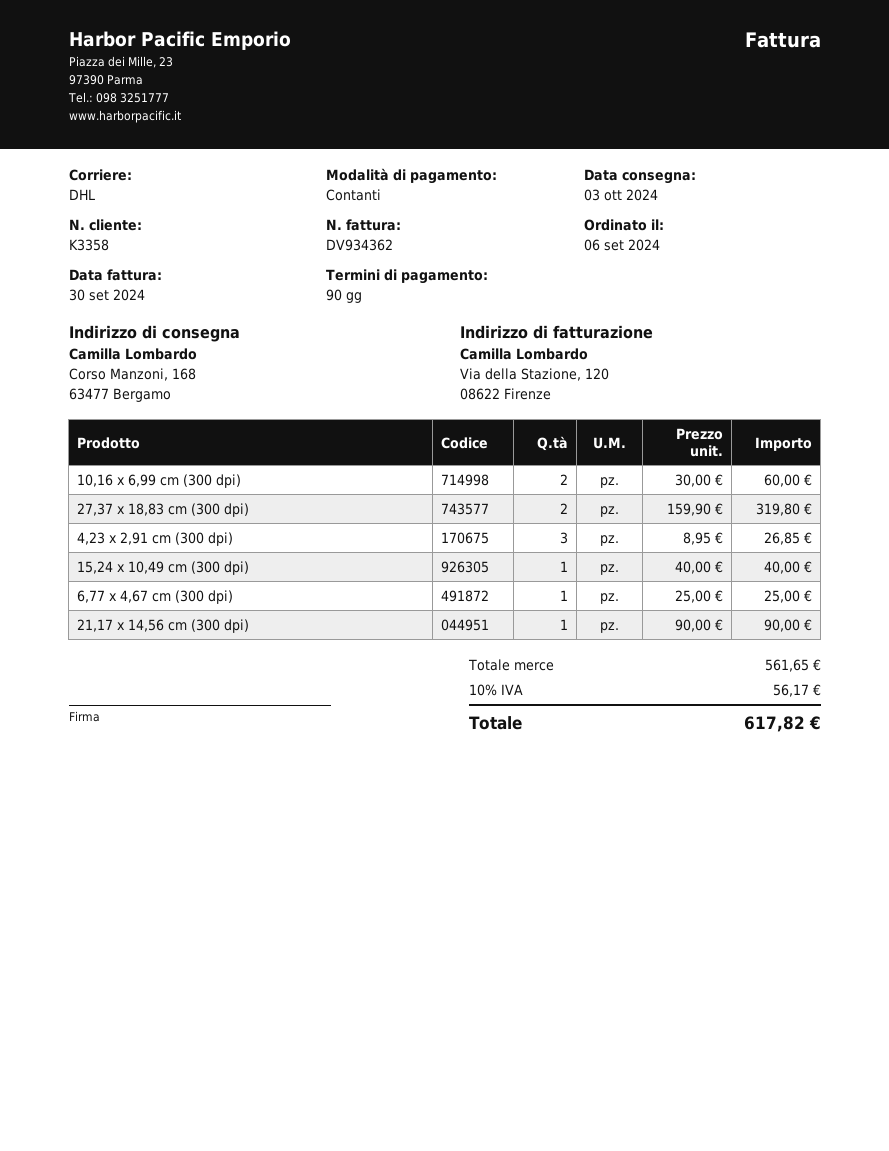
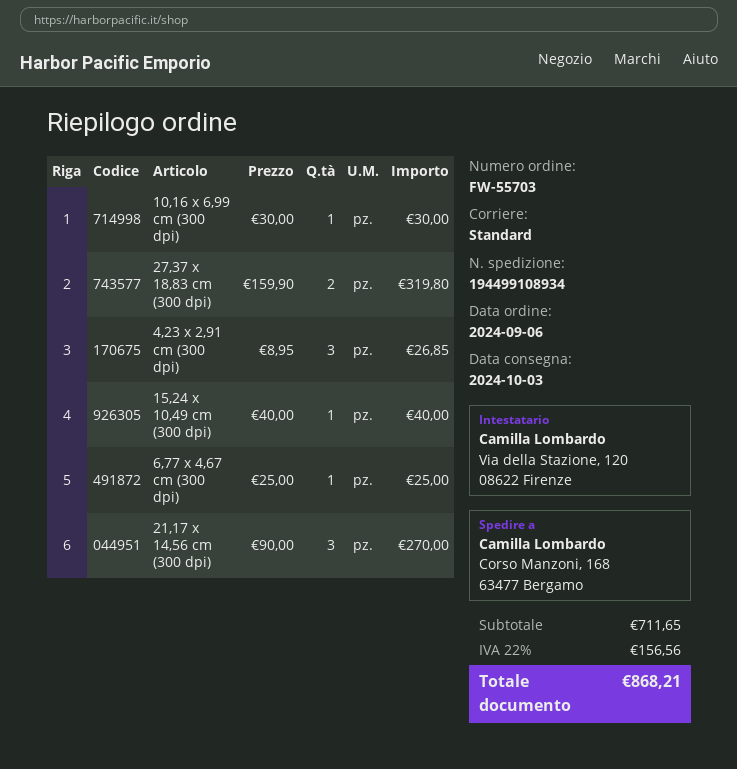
shipping method: DHL -> standard
10,16 x 6,99 cm (300 dpi): 2 x 30.00 = 60.00 -> 1 x 30.00 = 30.00
21,17 x 14,56 cm (300 dpi): 1 x 90.00 = 90.00 -> 3 x 90.00 = 270.00
subtotal: 561.65 -> 711.65
tax: 10% = 56.17 -> 22% = 156.56
total: 617.82 -> 868.21

